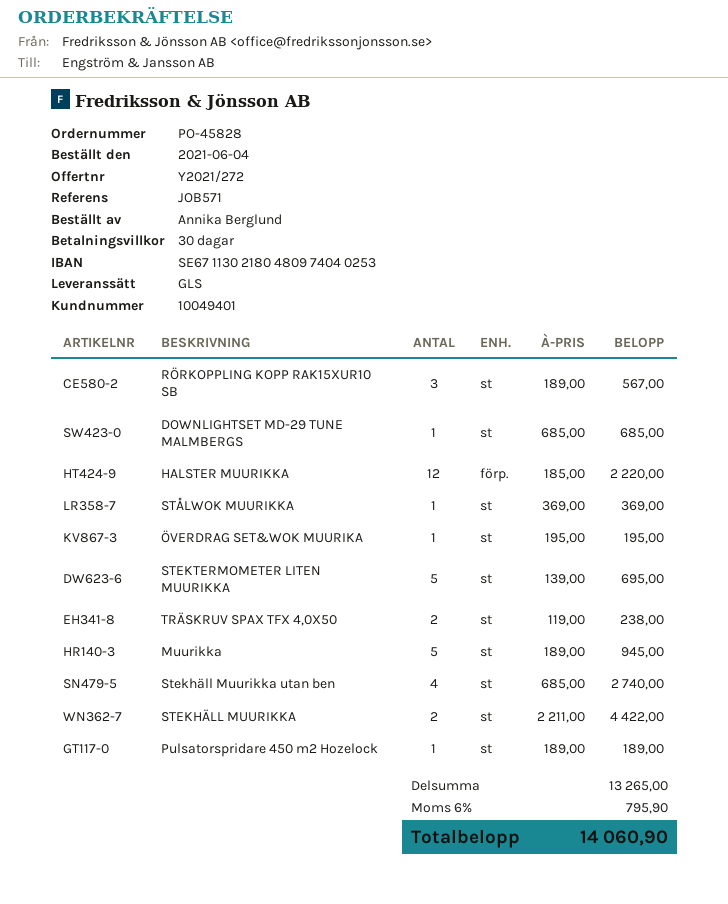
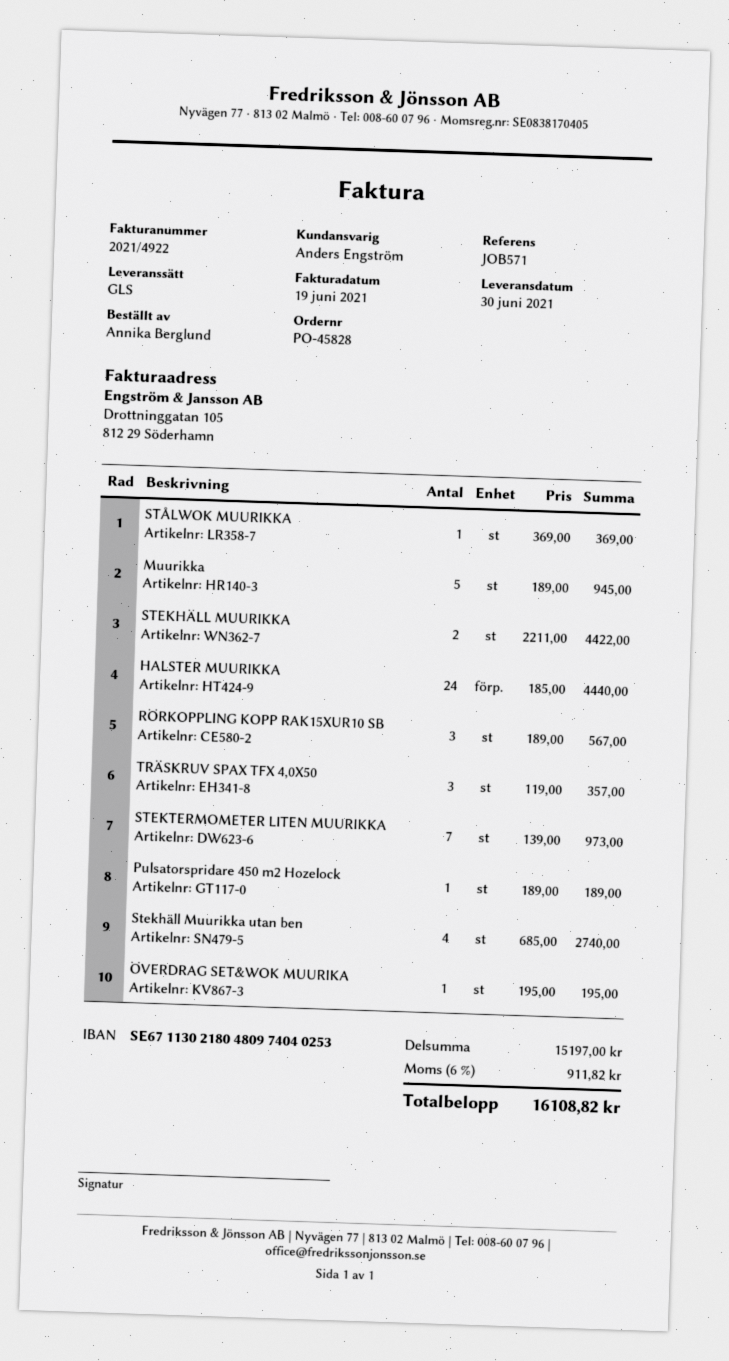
DOWNLIGHTSET MD-29 TUNE MALMBERGS: 1 x 685.00 = 685.00 -> none
HALSTER MUURIKKA: 12 x 185.00 = 2220.00 -> 24 x 185.00 = 4440.00
STEKTERMOMETER LITEN MUURIKKA: 5 x 139.00 = 695.00 -> 7 x 139.00 = 973.00
TRÄSKRUV SPAX TFX 4,0X50: 2 x 119.00 = 238.00 -> 3 x 119.00 = 357.00
subtotal: 13265.00 -> 15197.00
tax: 6% = 795.90 -> 6% = 911.82
total: 14060.90 -> 16108.82

